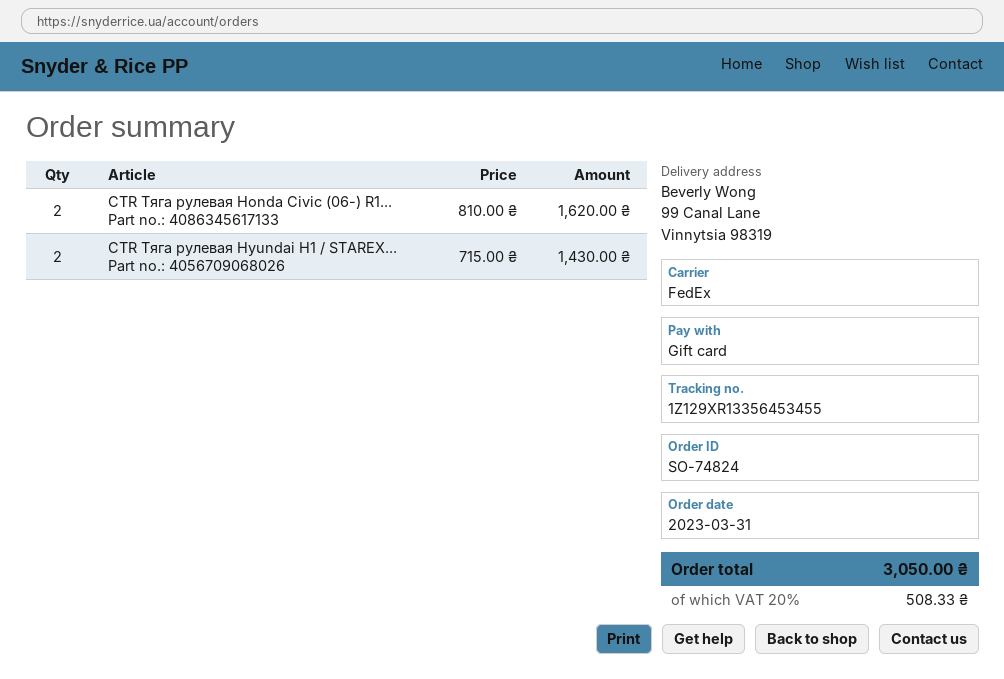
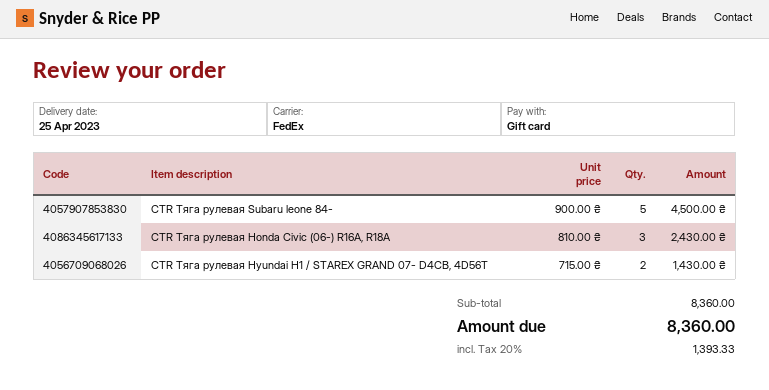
CTR Тяга рулевая Honda Civic (06-) R1...: 2 x 810.00 = 1620.00 -> 3 x 810.00 = 2430.00
CTR Тяга рулевая Subaru leone 84-: none -> 5 x 900.00 = 4500.00
tax: 20% = 508.33 -> 20% = 1393.33
total: 3050.00 -> 8360.00

